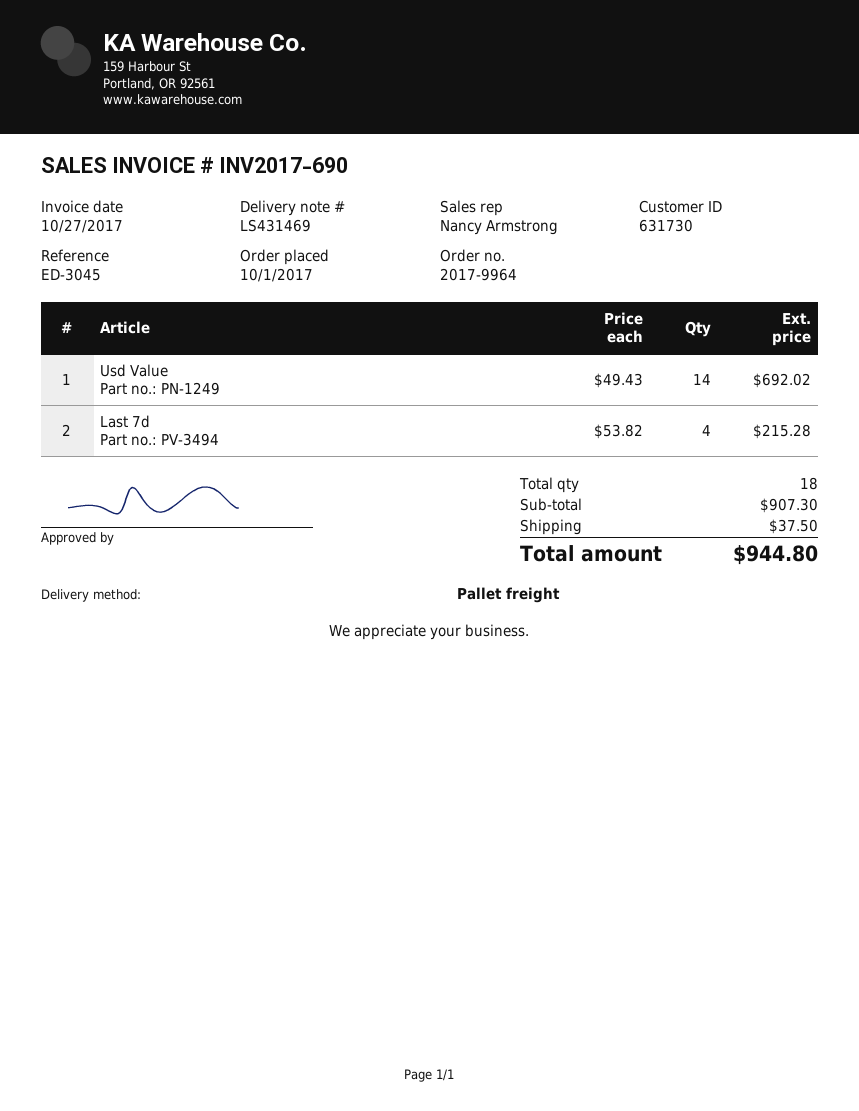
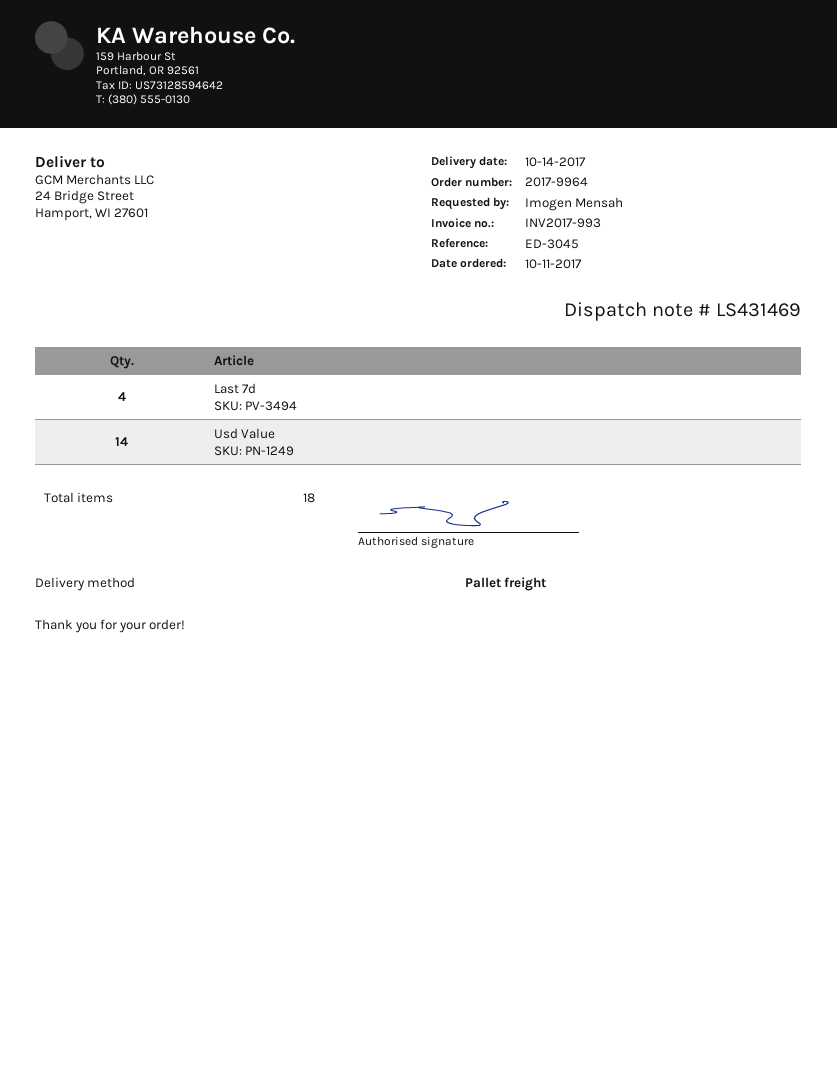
order date: 2017-10-01 -> 2017-10-11
invoice number: INV2017-690 -> INV2017-993

